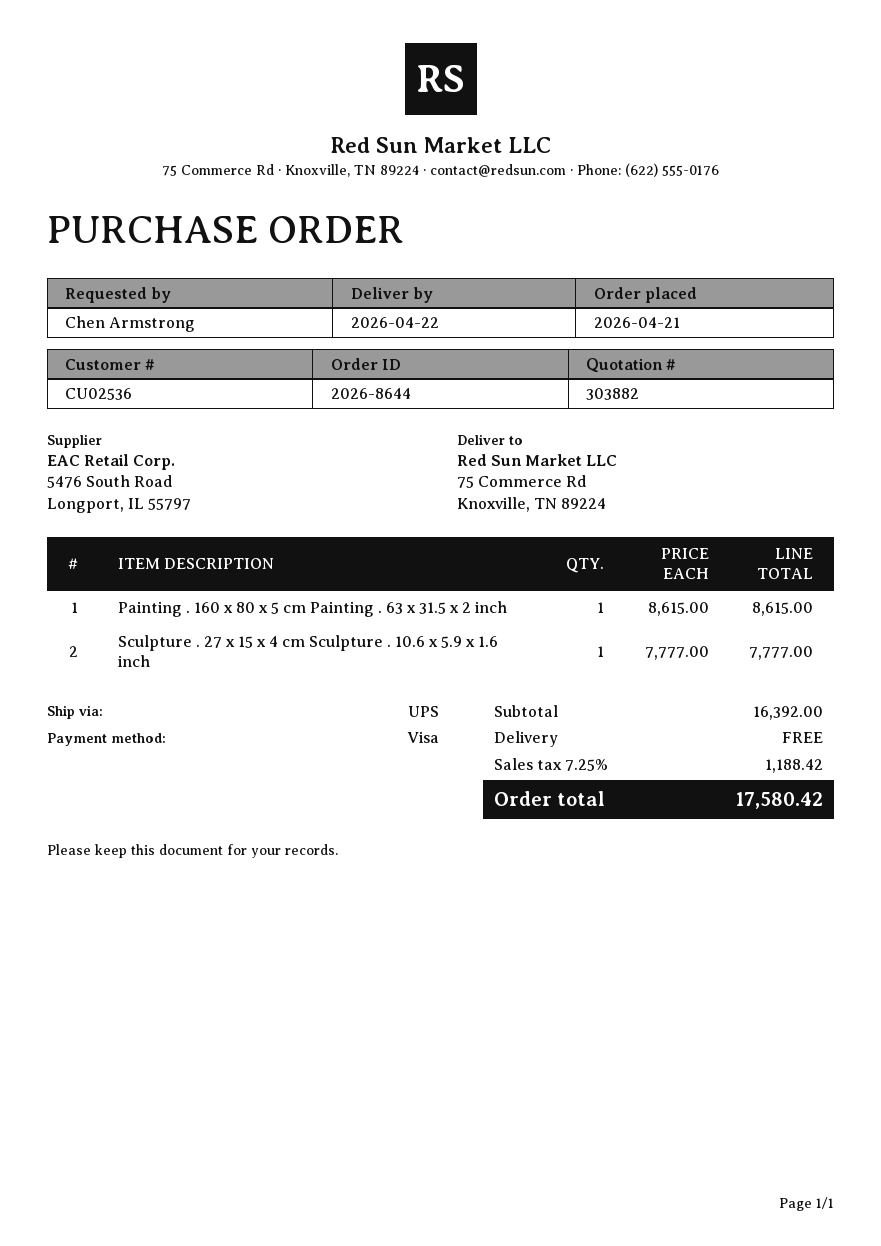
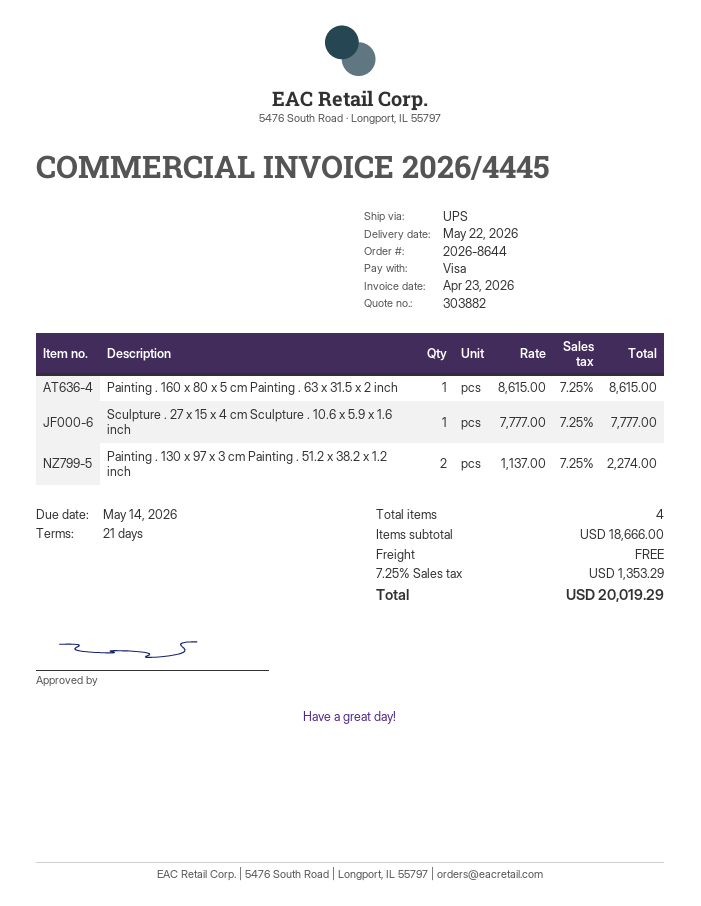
delivery date: 2026-04-22 -> 2026-05-22
Painting . 130 x 97 x 3 cm Painting . 51.2 x 38.2 x 1.2 inch: none -> 2 x 1137.00 = 2274.00
subtotal: 16392.00 -> 18666.00
tax: 7.25% = 1188.42 -> 7.25% = 1353.29
total: 17580.42 -> 20019.29

